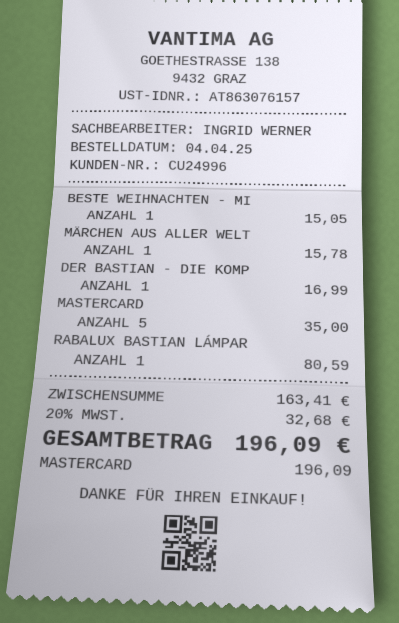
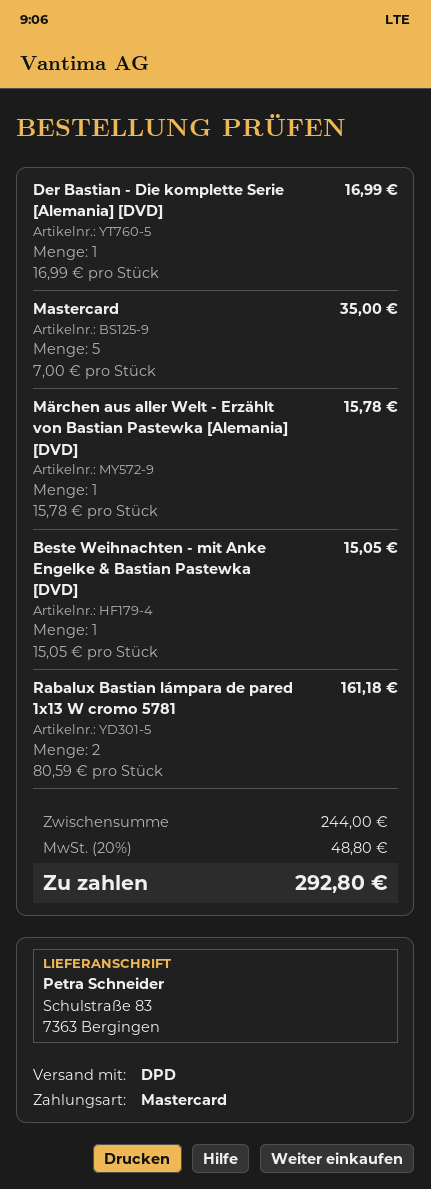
RABALUX BASTIAN LÁMPAR: 1 for 80.59 -> 2 for 161.18
subtotal: 163.41 -> 244.00
tax: 20% = 32.68 -> 20% = 48.80
total: 196.09 -> 292.80

